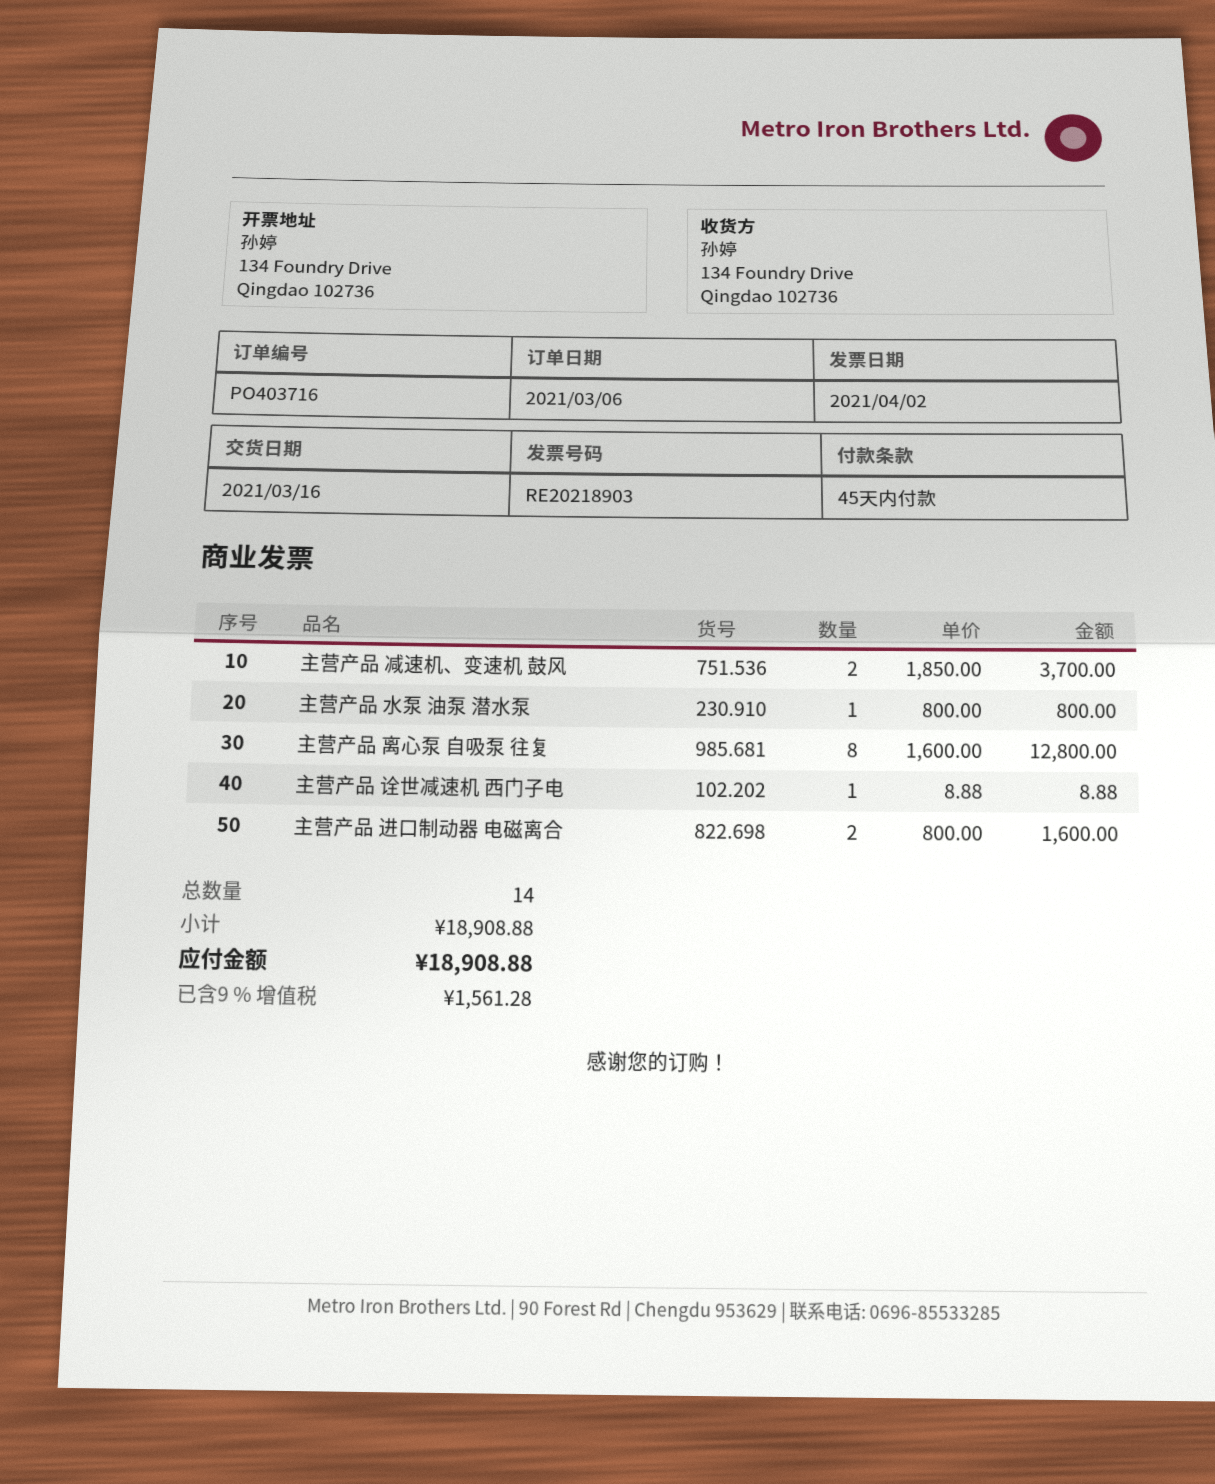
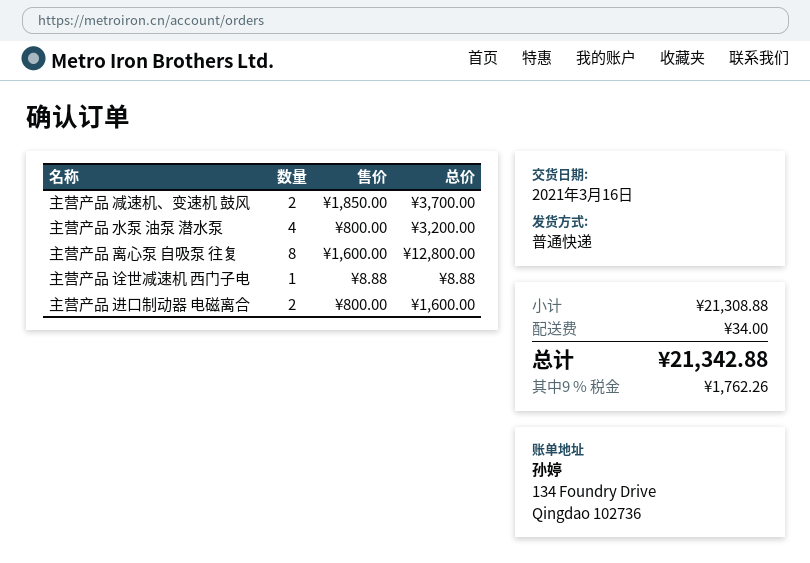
主营产品 水泵 油泵 潜水泵: 1 x 800.00 = 800.00 -> 4 x 800.00 = 3200.00
subtotal: 18908.88 -> 21308.88
shipping: none -> 34.00
tax: 9% = 1561.28 -> 9% = 1762.26
total: 18908.88 -> 21342.88

